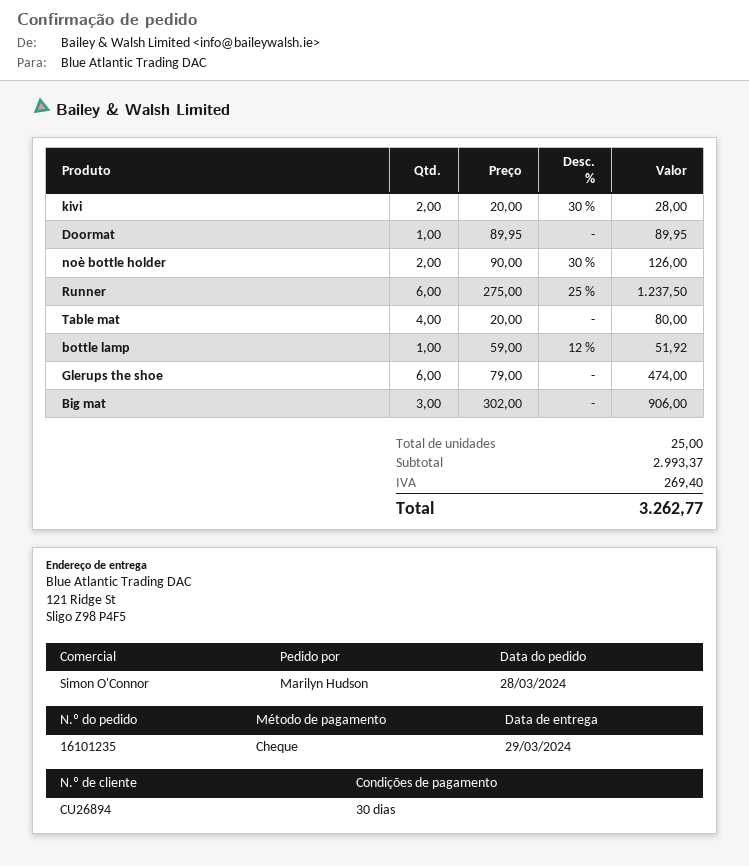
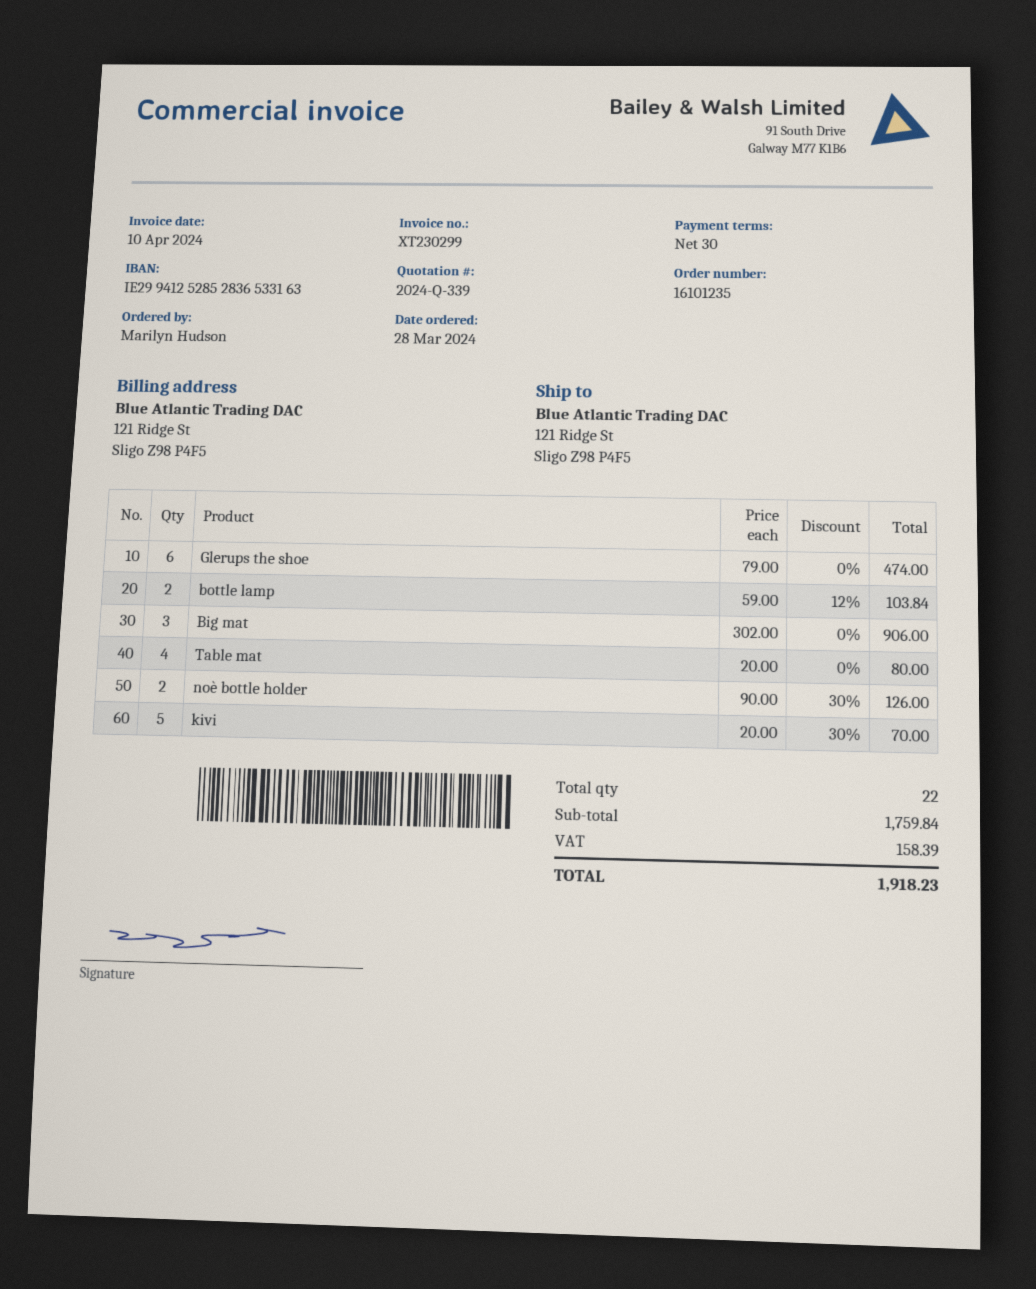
kivi: 2 x 20.00 - 30% = 28.00 -> 5 x 20.00 - 30% = 70.00
Doormat: 1 x 89.95 = 89.95 -> none
Runner: 6 x 275.00 - 25% = 1237.50 -> none
bottle lamp: 1 x 59.00 - 12% = 51.92 -> 2 x 59.00 - 12% = 103.84
total quantity: 25 -> 22
subtotal: 2993.37 -> 1759.84
tax: 269.40 -> 158.39
total: 3262.77 -> 1918.23

